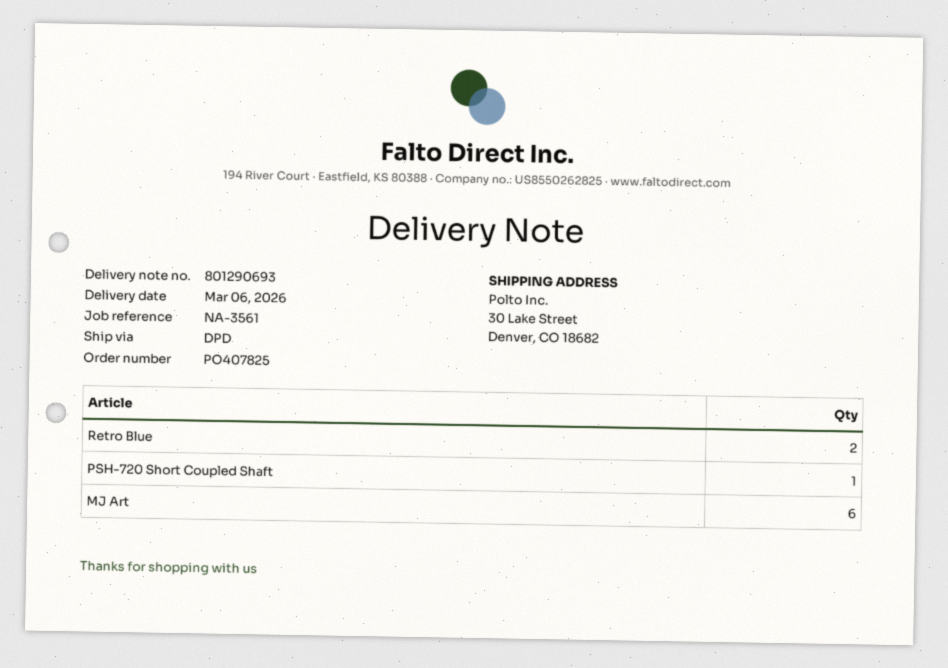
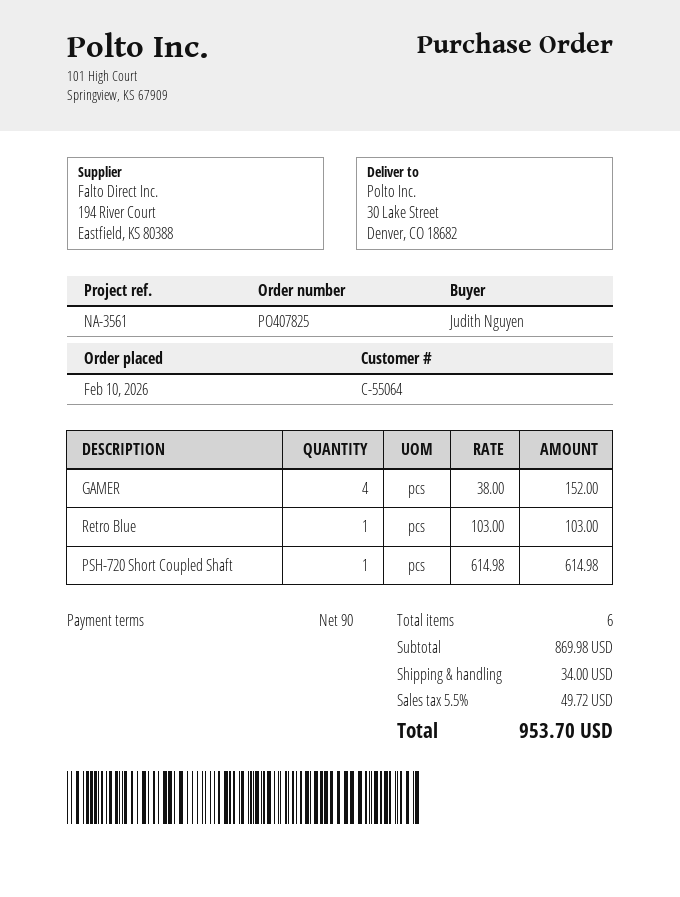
Retro Blue: 2 -> 1
MJ Art: 6 -> none
GAMER: none -> 4

